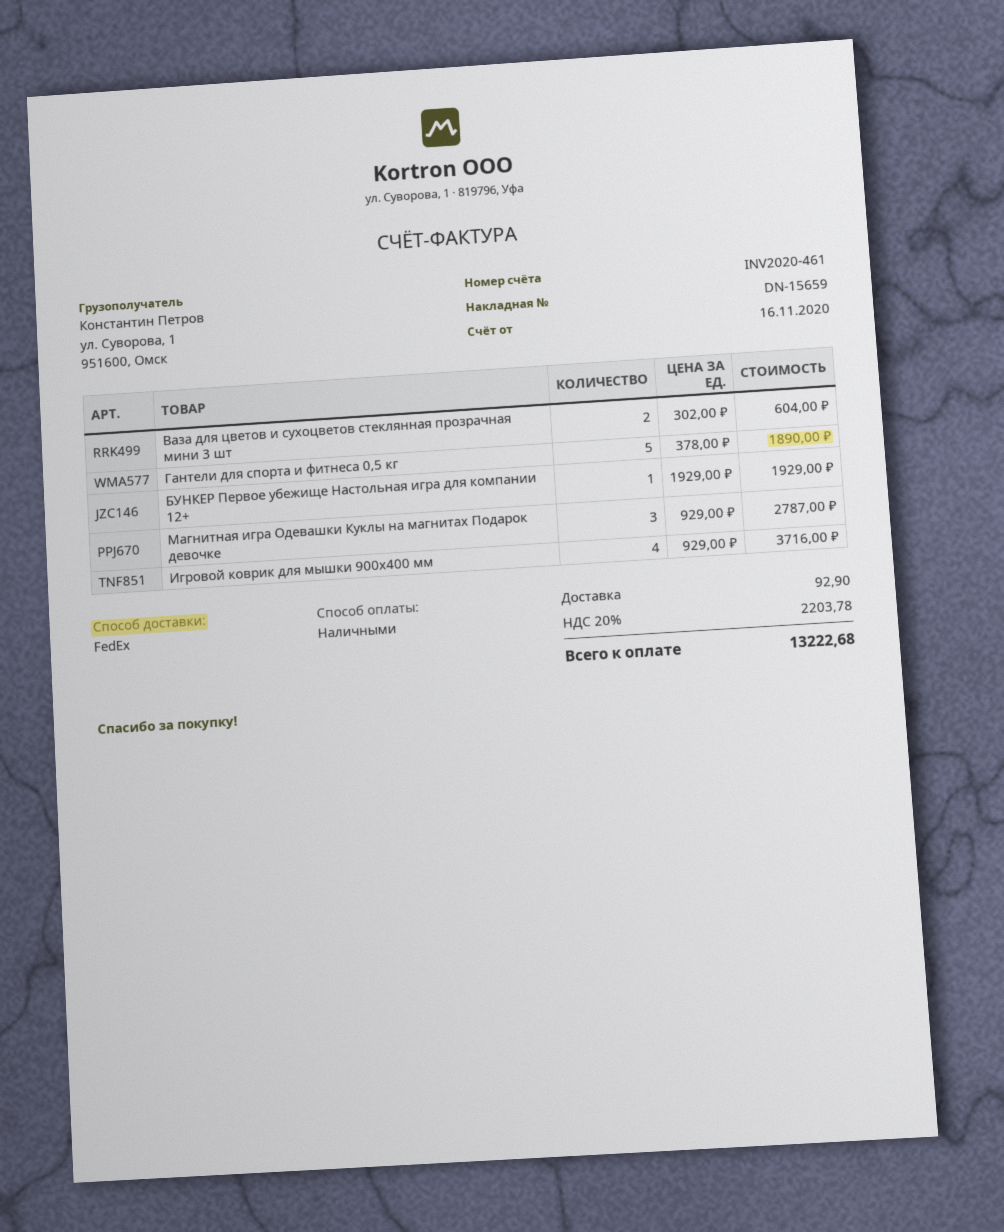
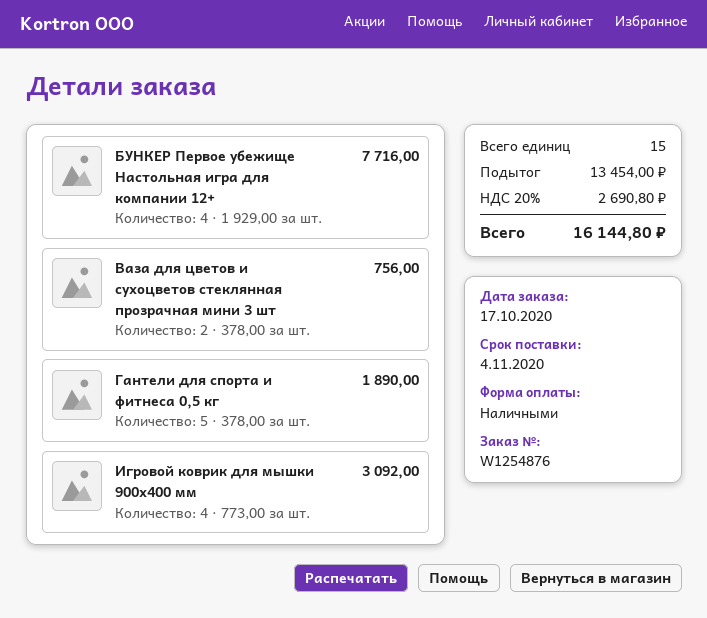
Ваза для цветов и сухоцветов стеклянная прозрачная мини 3 шт: 2 x 302.00 = 604.00 -> 2 x 378.00 = 756.00
БУНКЕР Первое убежище Настольная игра для компании 12+: 1 x 1929.00 = 1929.00 -> 4 x 1929.00 = 7716.00
Магнитная игра Одевашки Куклы на магнитах Подарок девочке: 3 x 929.00 = 2787.00 -> none
Игровой коврик для мышки 900х400 мм: 4 x 929.00 = 3716.00 -> 4 x 773.00 = 3092.00
shipping: 92.90 -> none
tax: 20% = 2203.78 -> 20% = 2690.80
total: 13222.68 -> 16144.80

